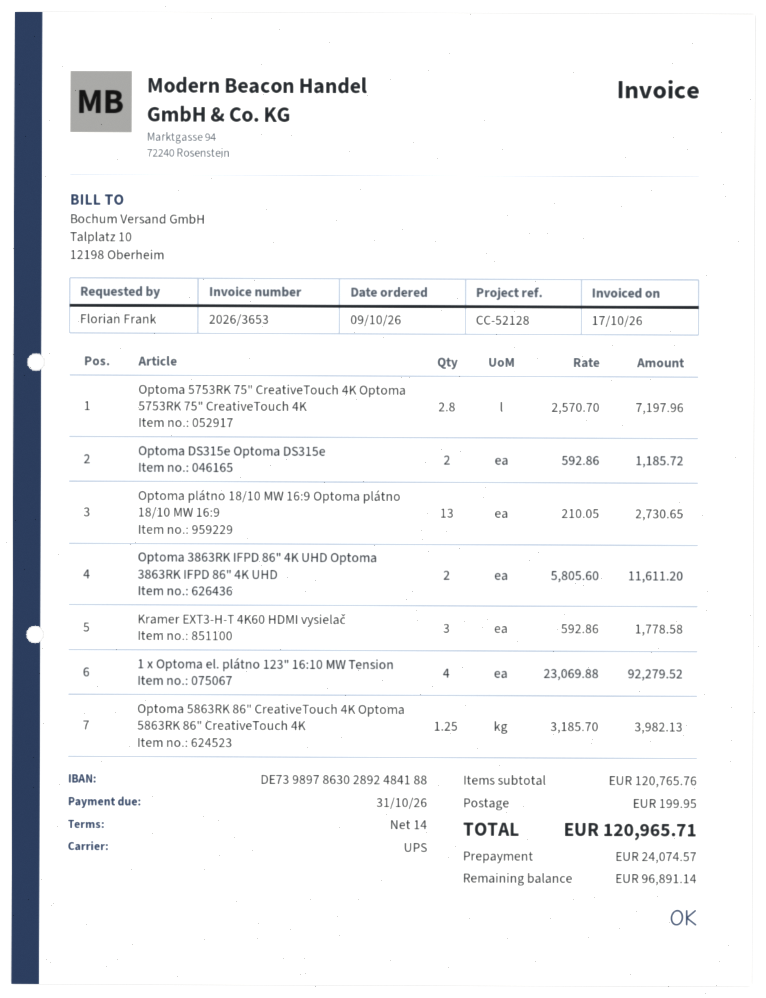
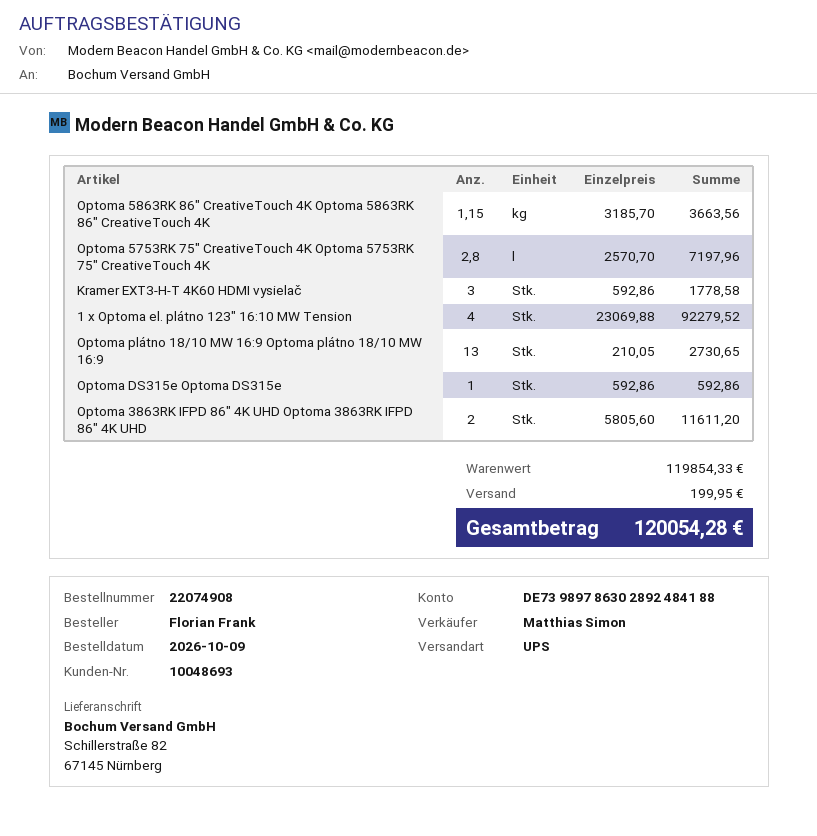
Optoma DS315e Optoma DS315e: 2 x 592.86 = 1185.72 -> 1 x 592.86 = 592.86
Optoma 5863RK 86" CreativeTouch 4K Optoma 5863RK 86" CreativeTouch 4K: 1.25 x 3185.70 = 3982.13 -> 1.15 x 3185.70 = 3663.56
subtotal: 120765.76 -> 119854.33
total: 120965.71 -> 120054.28

